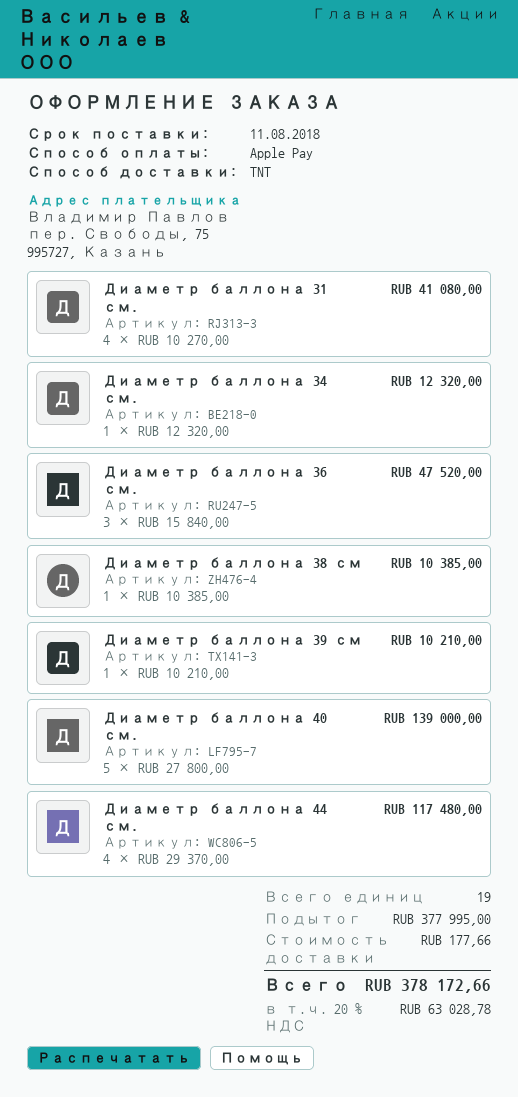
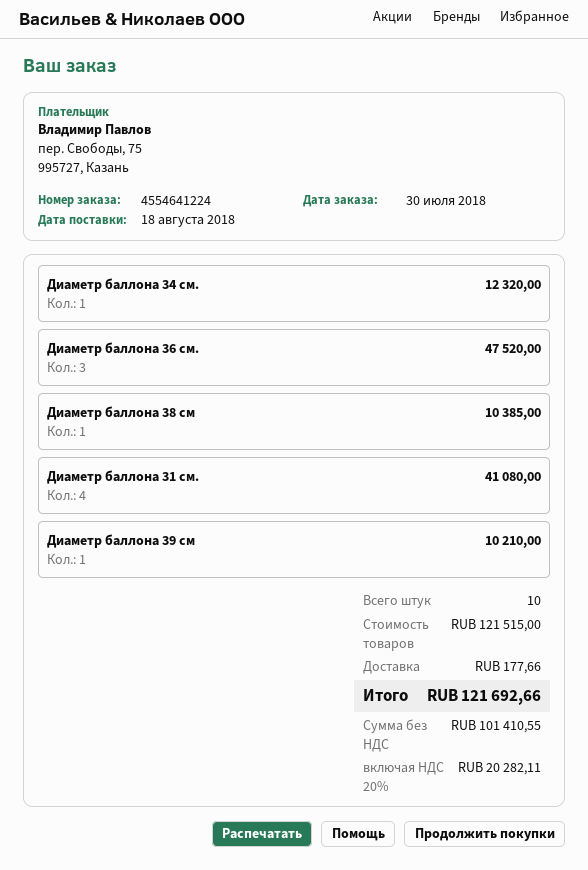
delivery date: 2018-08-11 -> 2018-08-18
Диаметр баллона 40 см.: 5 for 139000.00 -> none
Диаметр баллона 44 см.: 4 for 117480.00 -> none
total quantity: 19 -> 10
subtotal: 377995.00 -> 121515.00
tax: 20% = 63028.78 -> 20% = 20282.11
total: 378172.66 -> 121692.66

